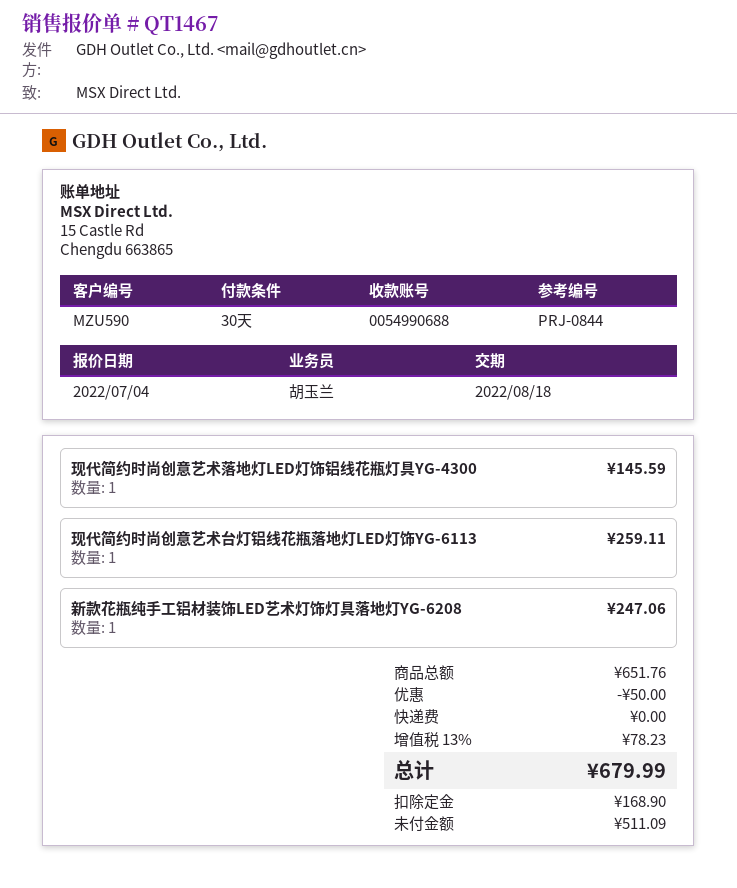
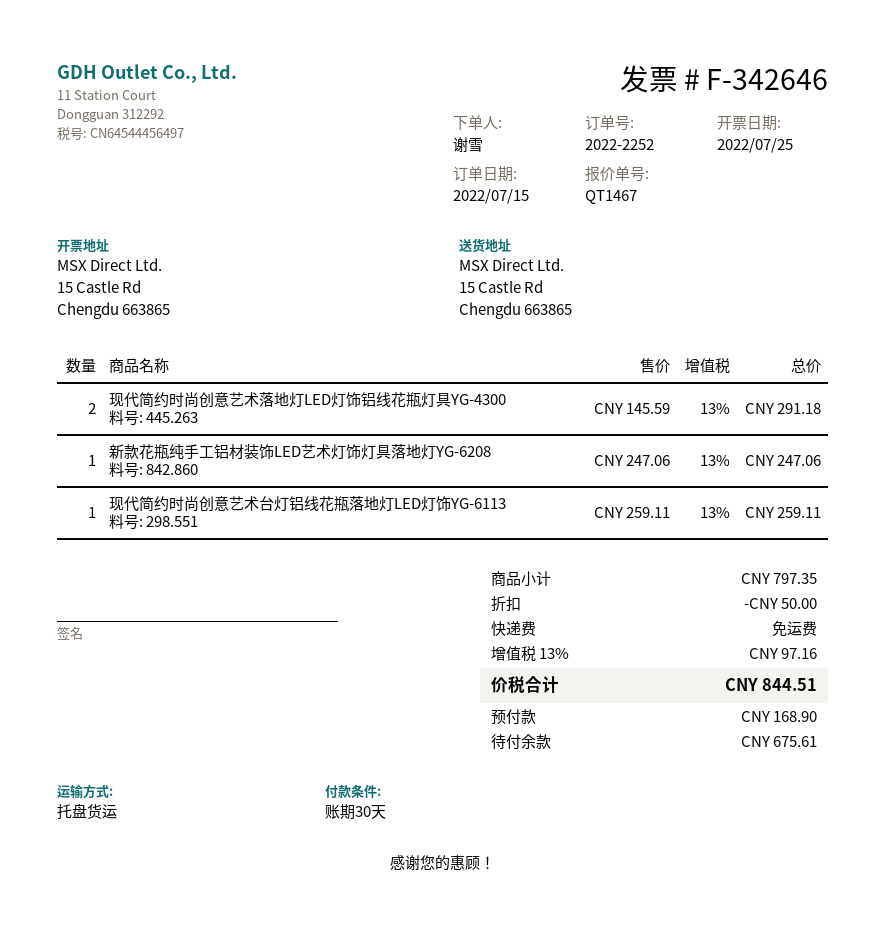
现代简约时尚创意艺术落地灯LED灯饰铝线花瓶灯具YG-4300: 1 for 145.59 -> 2 for 291.18
subtotal: 651.76 -> 797.35
tax: 13% = 78.23 -> 13% = 97.16
total: 679.99 -> 844.51
balance: 511.09 -> 675.61

